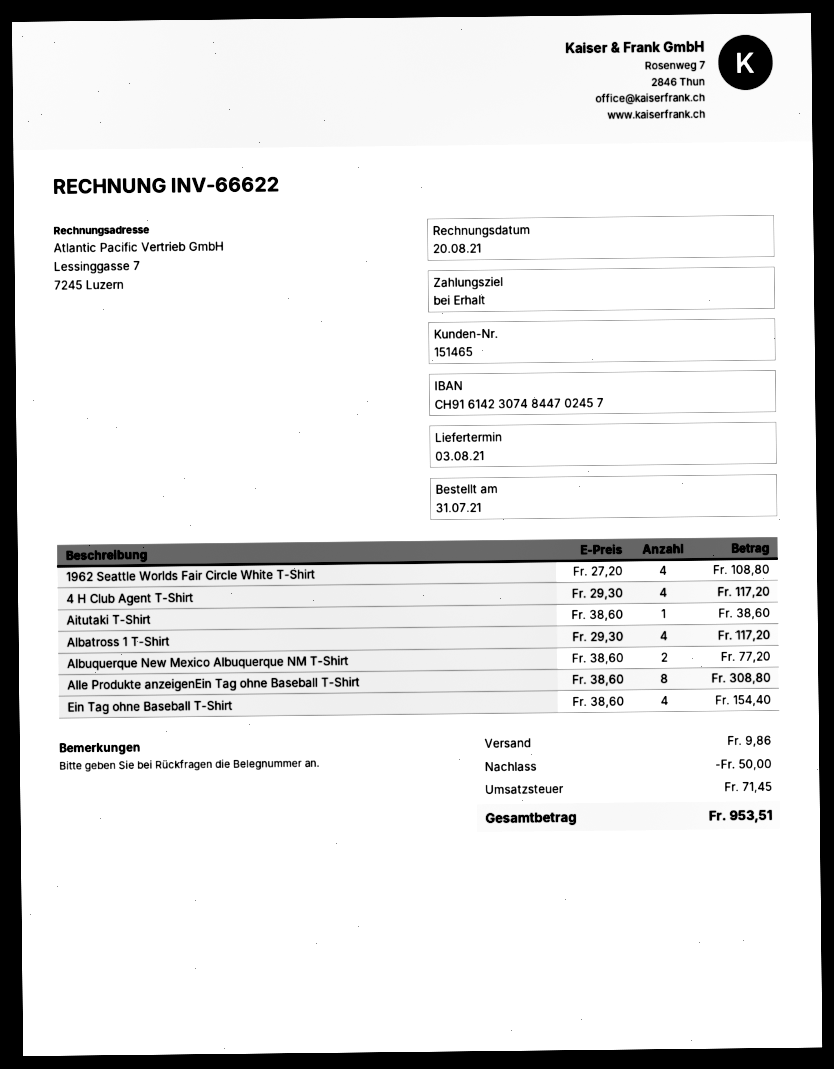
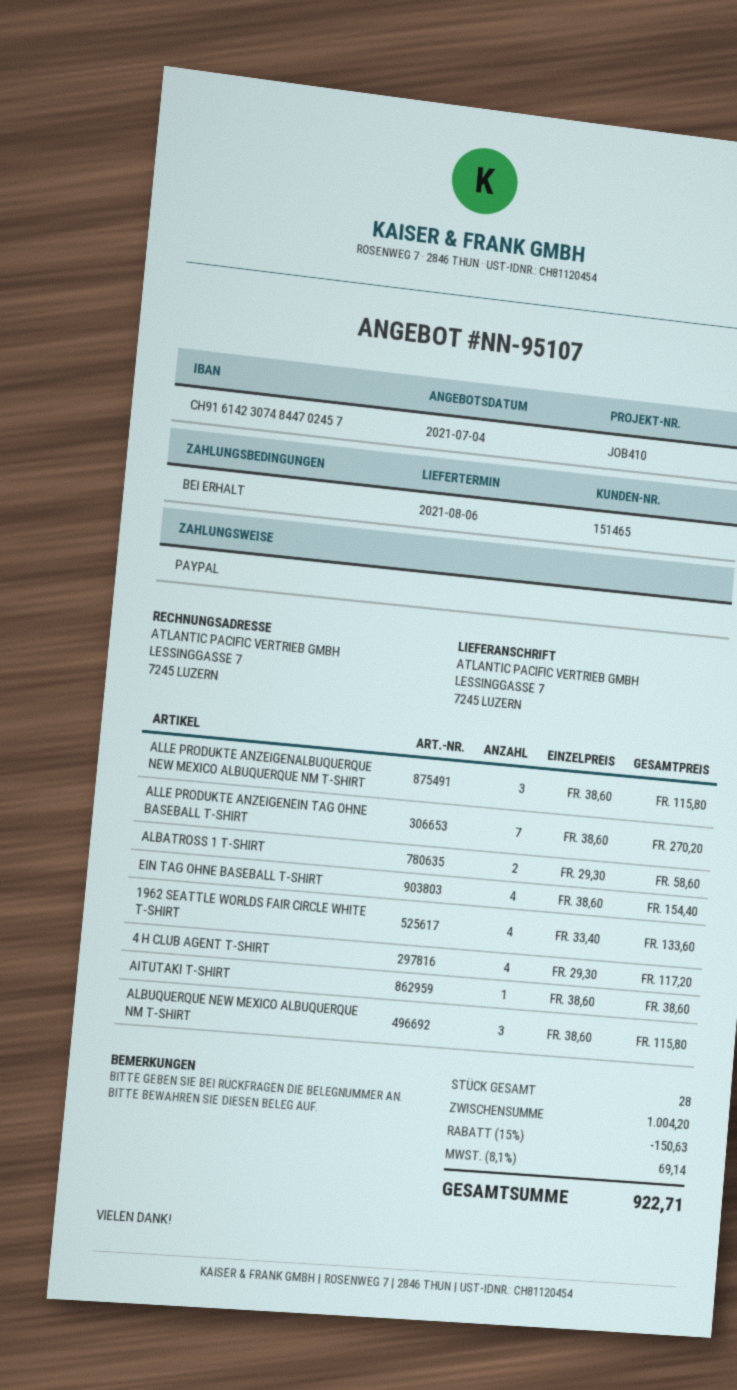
delivery date: 2021-08-03 -> 2021-08-06
1962 Seattle Worlds Fair Circle White T-Shirt: 4 x 27.20 = 108.80 -> 4 x 33.40 = 133.60
Albatross 1 T-Shirt: 4 x 29.30 = 117.20 -> 2 x 29.30 = 58.60
Albuquerque New Mexico Albuquerque NM T-Shirt: 2 x 38.60 = 77.20 -> 3 x 38.60 = 115.80
Alle Produkte anzeigenEin Tag ohne Baseball T-Shirt: 8 x 38.60 = 308.80 -> 7 x 38.60 = 270.20
ALLE PRODUKTE ANZEIGENALBUQUERQUE NEW MEXICO ALBUQUERQUE NM T-SHIRT: none -> 3 x 38.60 = 115.80
discount: 50.00 -> 150.63
shipping: 9.86 -> none
tax: 71.45 -> 69.14
total: 953.51 -> 922.71

